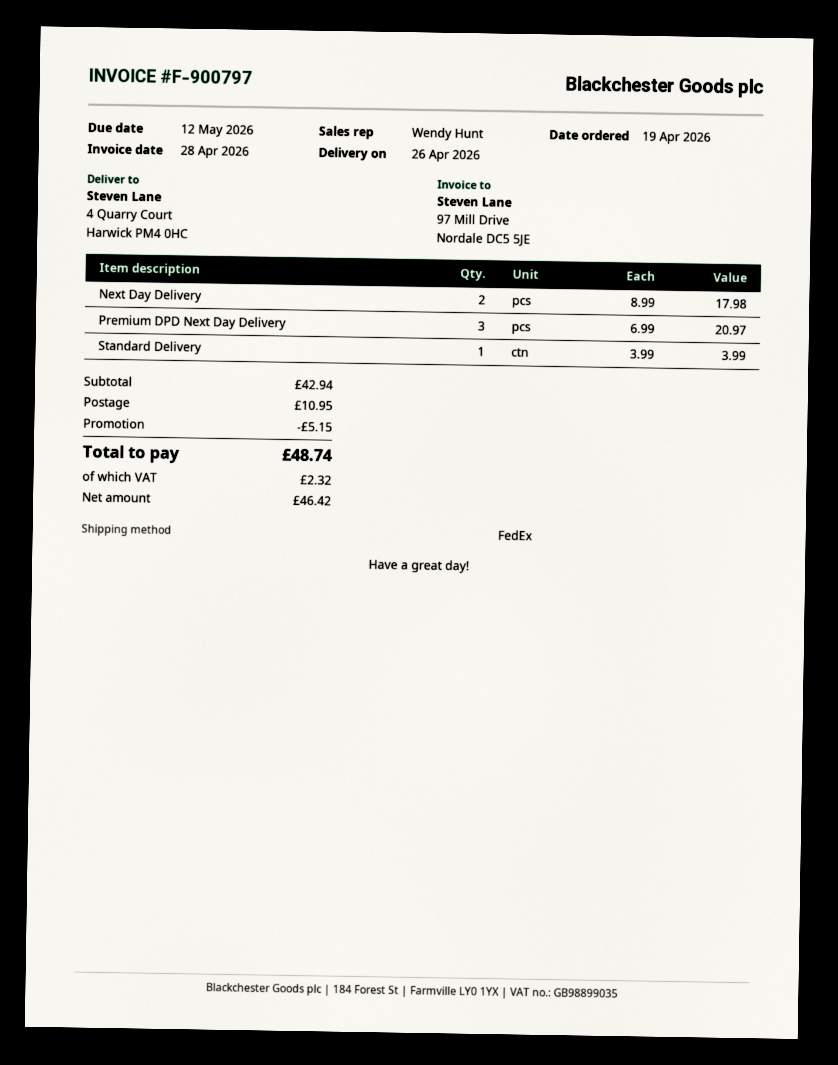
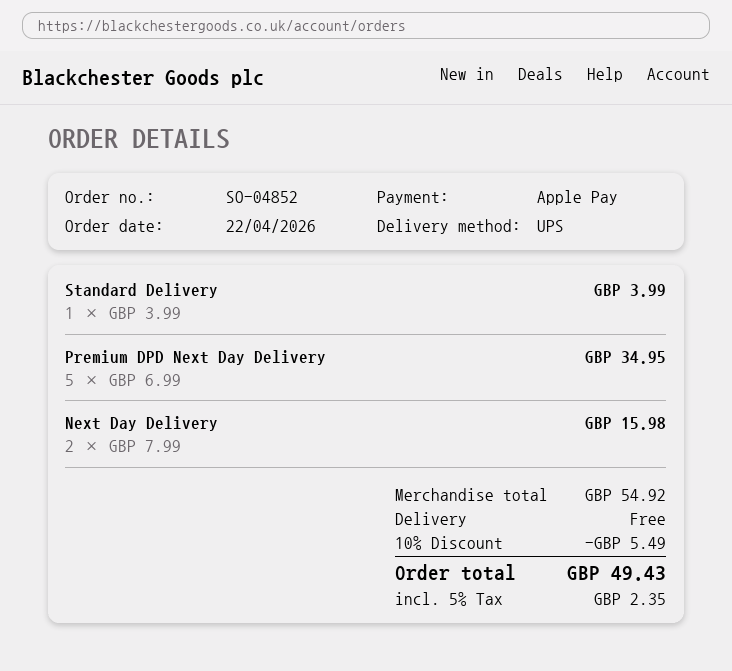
order date: 2026-04-19 -> 2026-04-22
shipping method: FedEx -> UPS
Next Day Delivery: 2 x 8.99 = 17.98 -> 2 x 7.99 = 15.98
Premium DPD Next Day Delivery: 3 x 6.99 = 20.97 -> 5 x 6.99 = 34.95
subtotal: 42.94 -> 54.92
discount: 5.15 -> 5.49
shipping: 10.95 -> 0.00
tax: 2.32 -> 2.35
total: 48.74 -> 49.43

